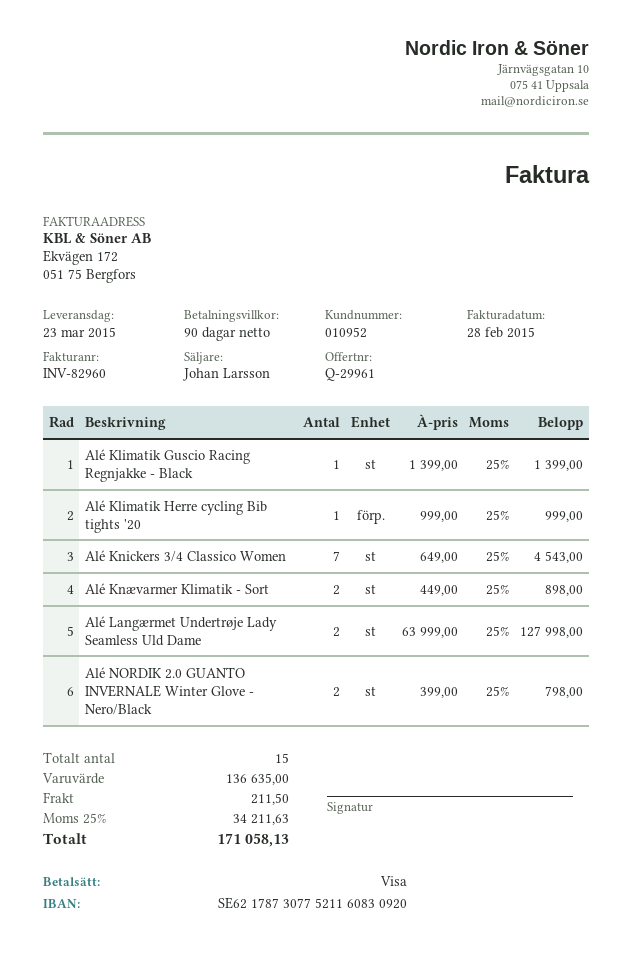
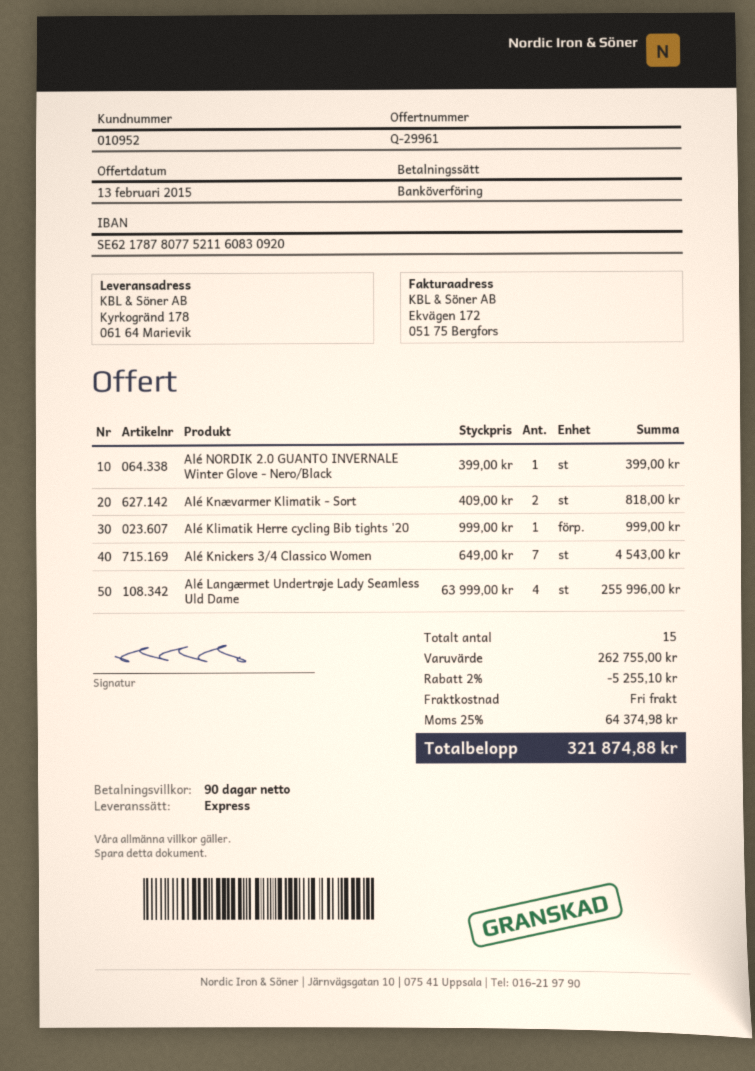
payment method: Visa -> bank transfer
bank account: SE6217873077521160830920 -> SE6217878077521160830920
Alé Klimatik Guscio Racing Regnjakke - Black: 1 x 1399.00 = 1399.00 -> none
Alé Knævarmer Klimatik - Sort: 2 x 449.00 = 898.00 -> 2 x 409.00 = 818.00
Alé Langærmet Undertrøje Lady Seamless Uld Dame: 2 x 63999.00 = 127998.00 -> 4 x 63999.00 = 255996.00
Alé NORDIK 2.0 GUANTO INVERNALE Winter Glove - Nero/Black: 2 x 399.00 = 798.00 -> 1 x 399.00 = 399.00
subtotal: 136635.00 -> 262755.00
discount: none -> 2% = 5255.10
shipping: 211.50 -> 0.00
tax: 25% = 34211.63 -> 25% = 64374.98
total: 171058.13 -> 321874.88

